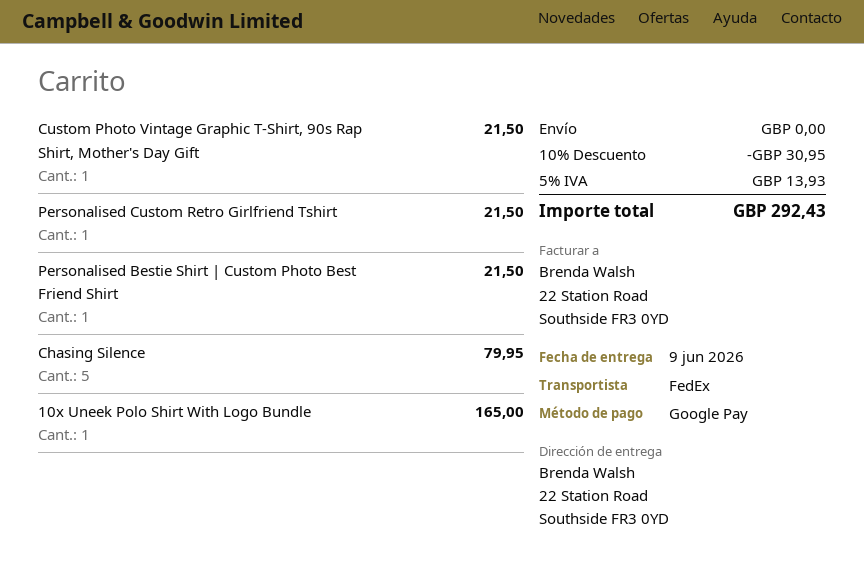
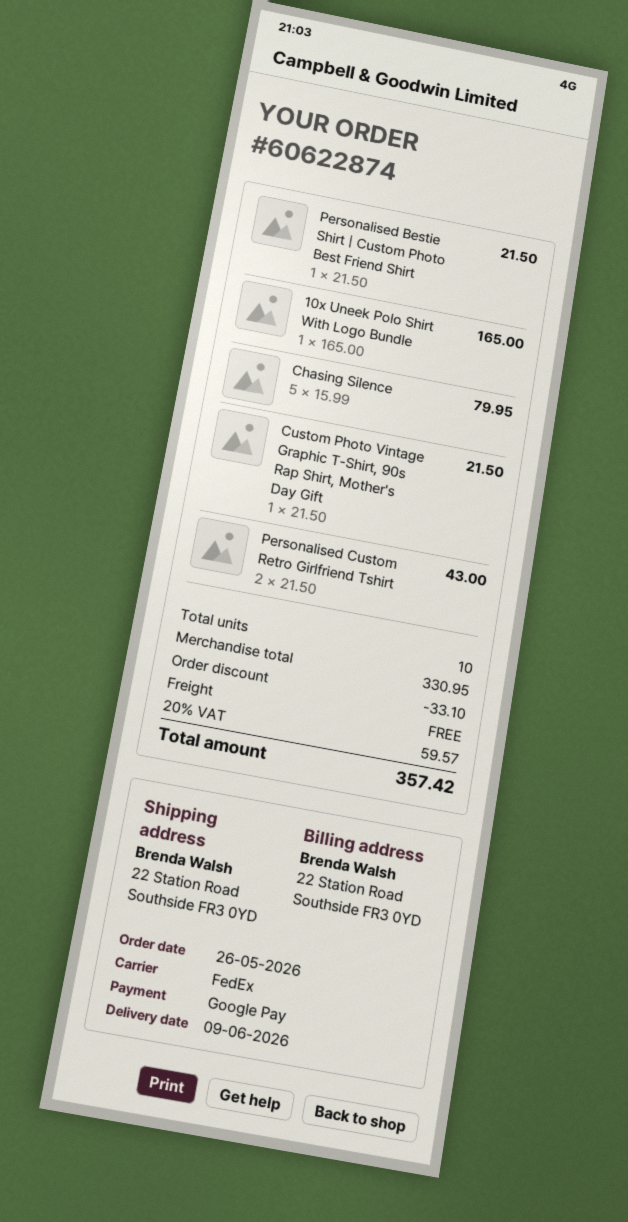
Personalised Custom Retro Girlfriend Tshirt: 1 for 21.50 -> 2 for 43.00
discount: 30.95 -> 33.10
tax: 5% = 13.93 -> 20% = 59.57
total: 292.43 -> 357.42

